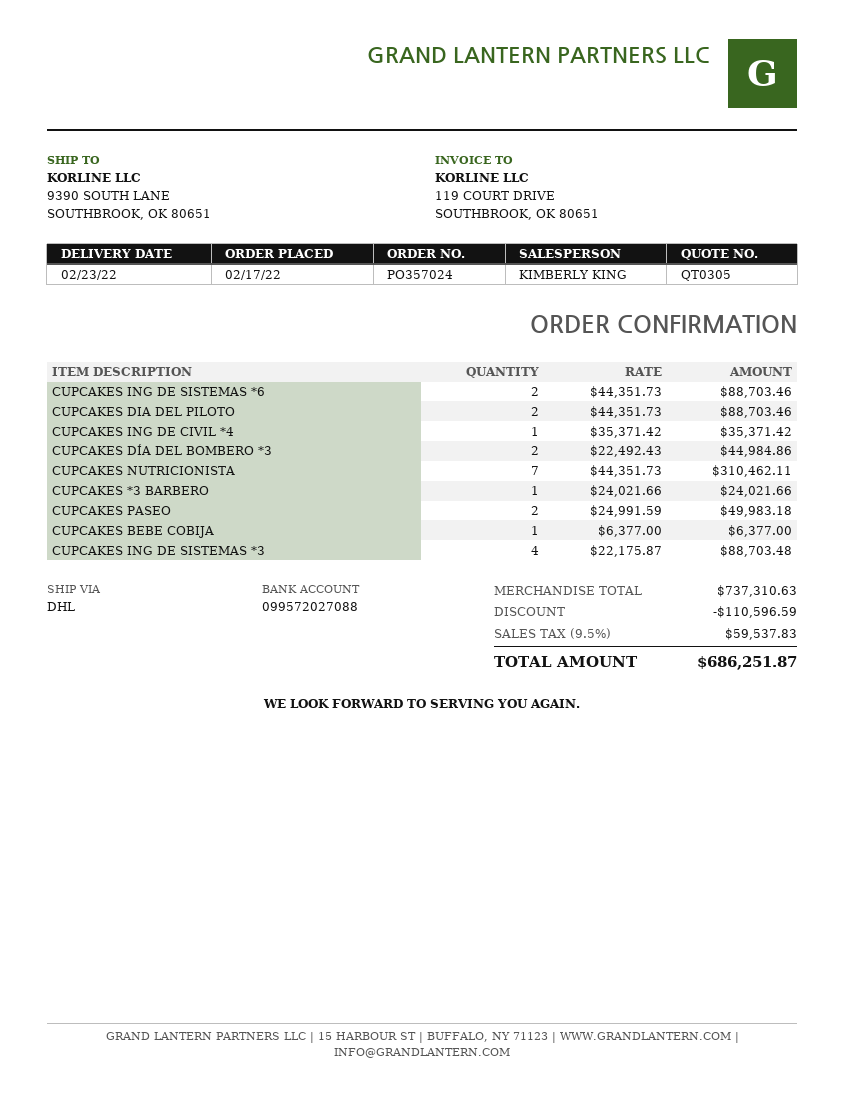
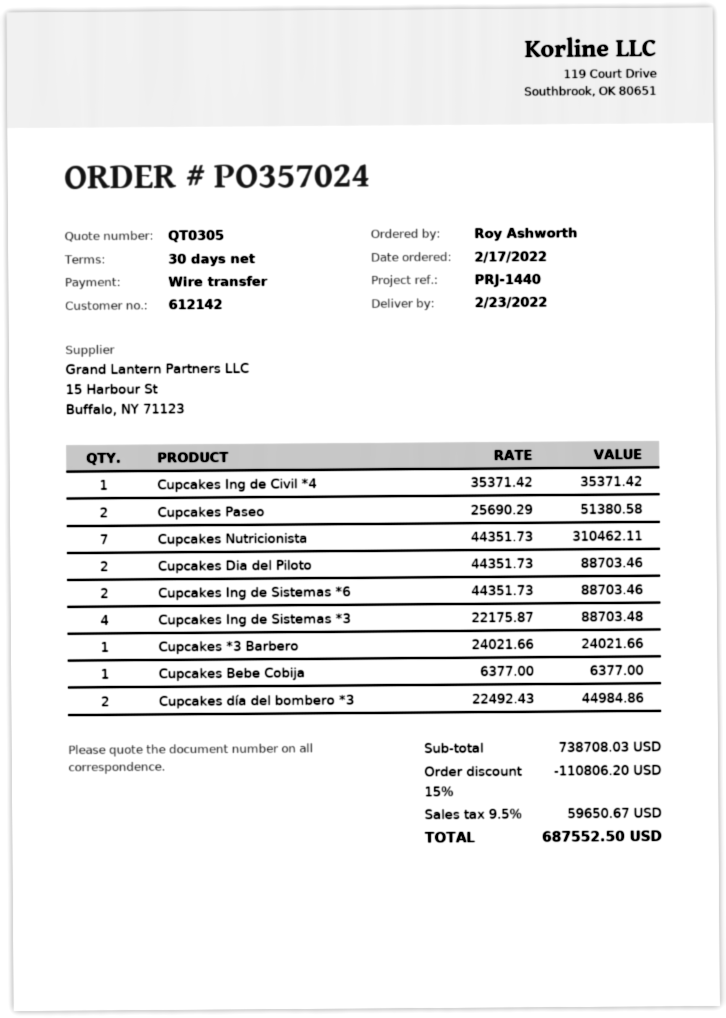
CUPCAKES PASEO: 2 x 24991.59 = 49983.18 -> 2 x 25690.29 = 51380.58
subtotal: 737310.63 -> 738708.03
discount: 110596.59 -> 110806.20
tax: 9.5% = 59537.83 -> 9.5% = 59650.67
total: 686251.87 -> 687552.50

